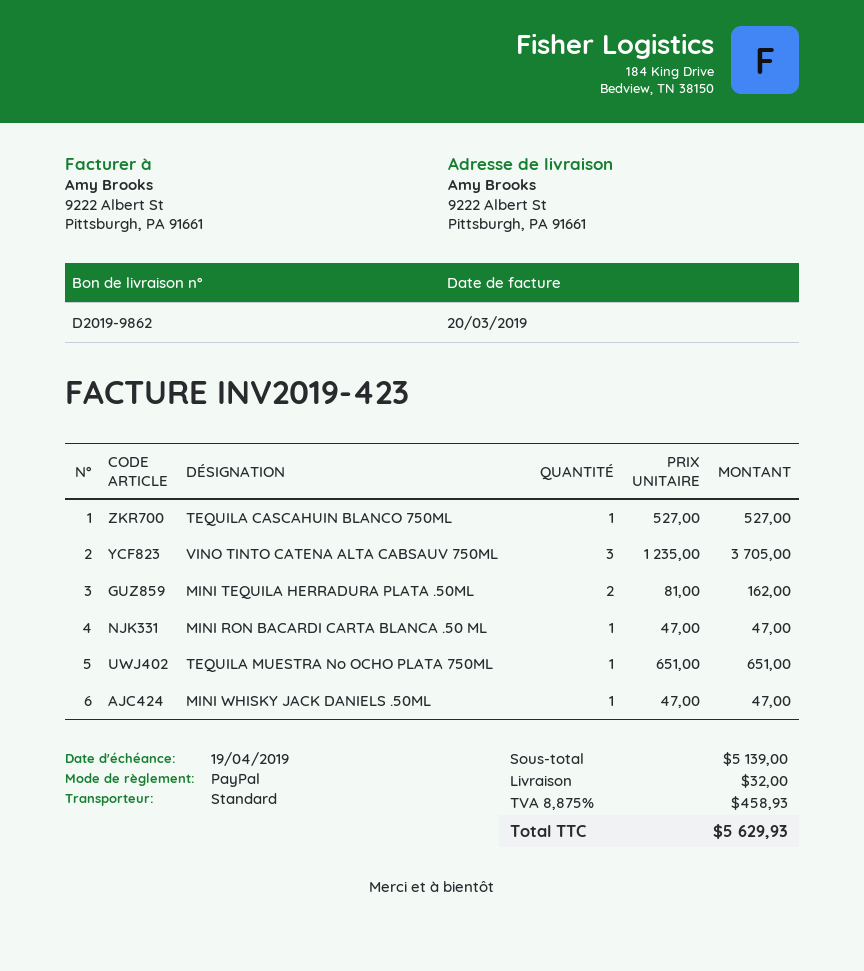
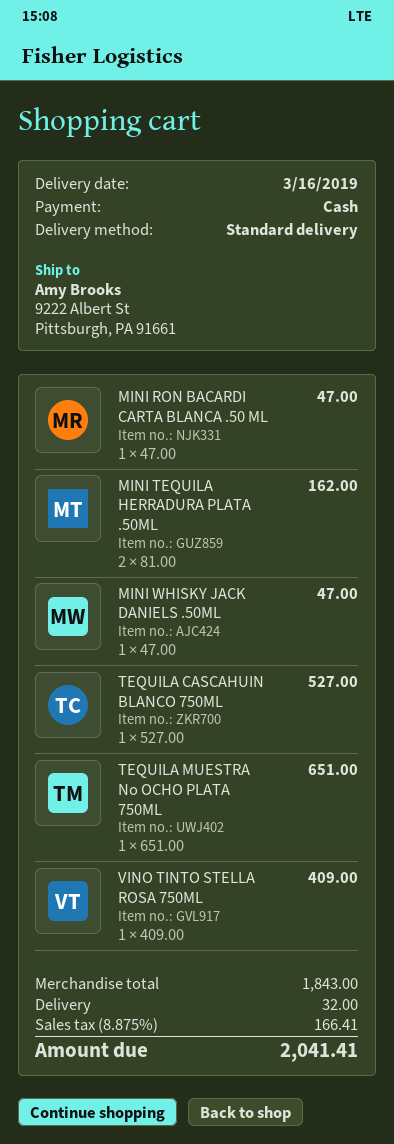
payment method: PayPal -> cash
VINO TINTO CATENA ALTA CABSAUV 750ML: 3 x 1235.00 = 3705.00 -> none
VINO TINTO STELLA ROSA 750ML: none -> 1 x 409.00 = 409.00
subtotal: 5139.00 -> 1843.00
tax: 8.875% = 458.93 -> 8.875% = 166.41
total: 5629.93 -> 2041.41

